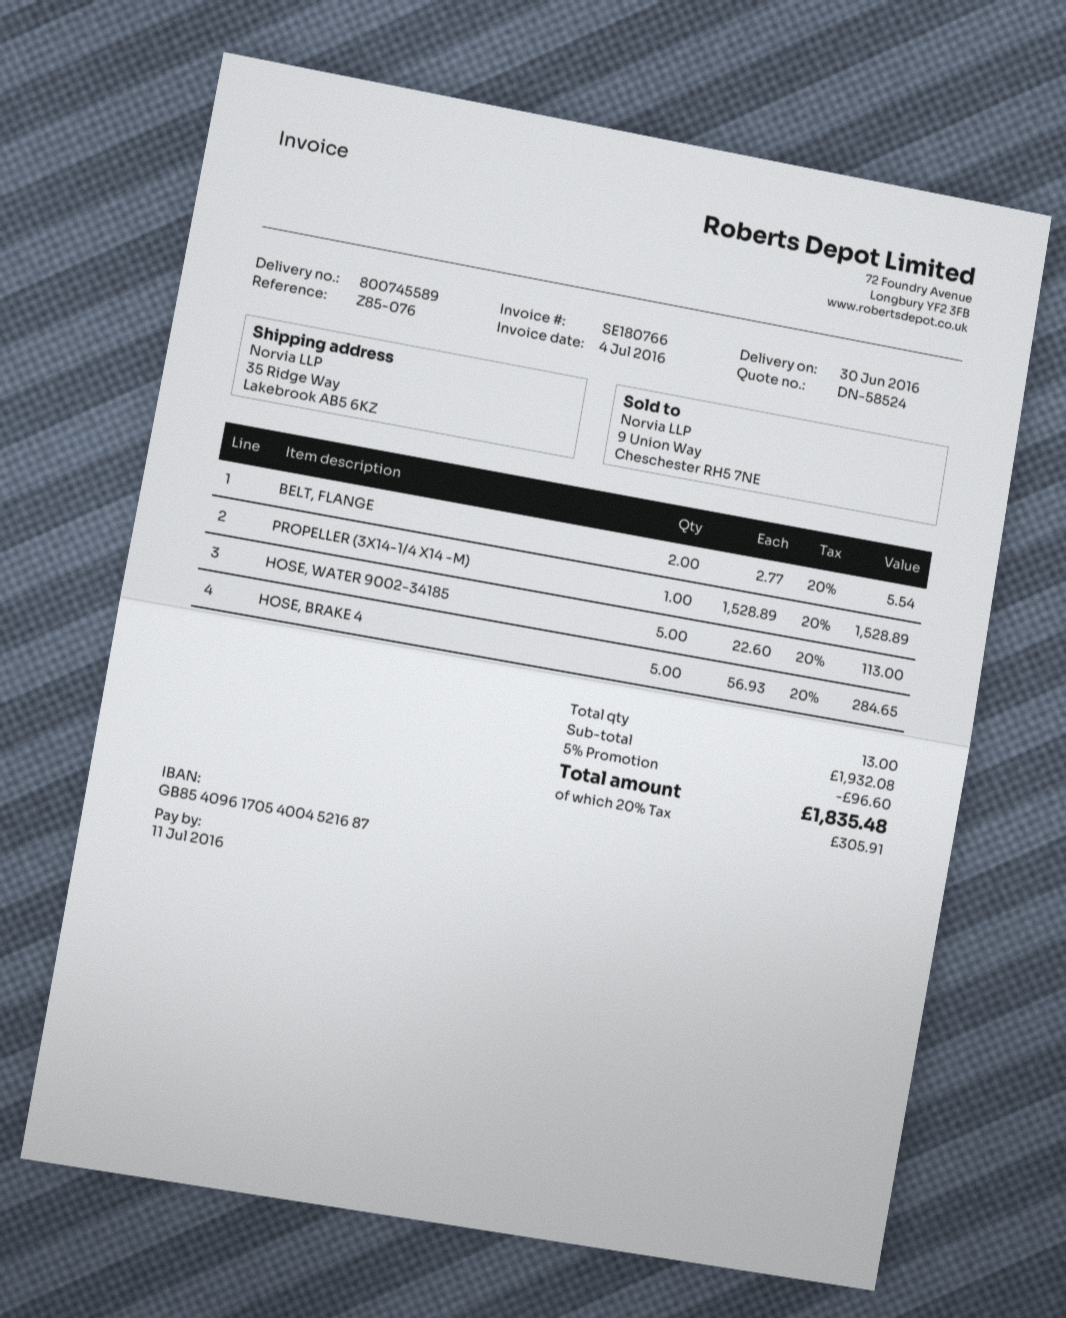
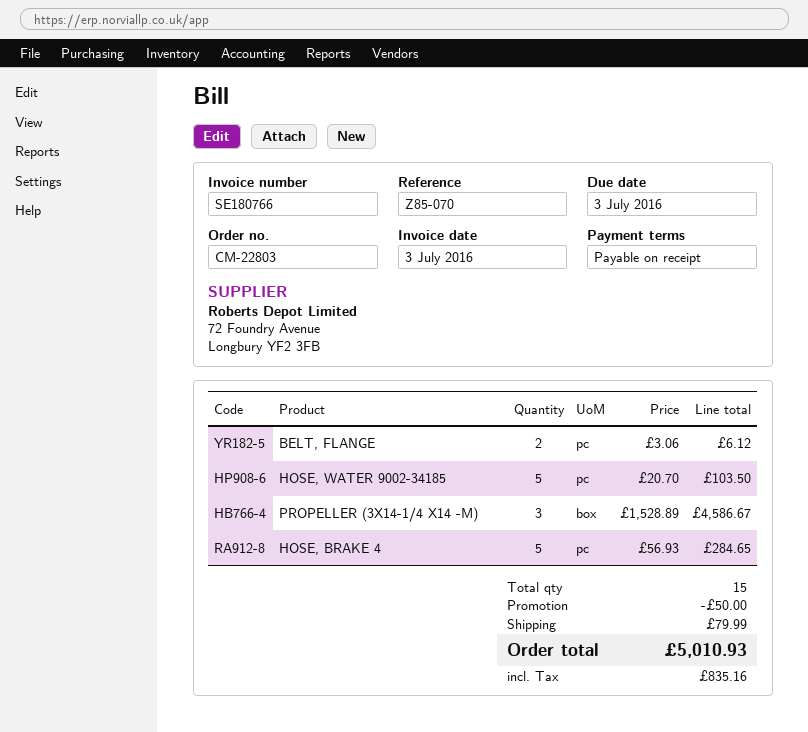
invoice date: 2016-07-04 -> 2016-07-03
due date: 2016-07-11 -> 2016-07-03
reference: Z85-076 -> Z85-070
BELT, FLANGE: 2 x 2.77 = 5.54 -> 2 x 3.06 = 6.12
PROPELLER (3X14-1/4 X14 -M): 1 x 1528.89 = 1528.89 -> 3 x 1528.89 = 4586.67
HOSE, WATER 9002-34185: 5 x 22.60 = 113.00 -> 5 x 20.70 = 103.50
total quantity: 13 -> 15
discount: 96.60 -> 50.00
shipping: none -> 79.99
tax: 305.91 -> 835.16
total: 1835.48 -> 5010.93

